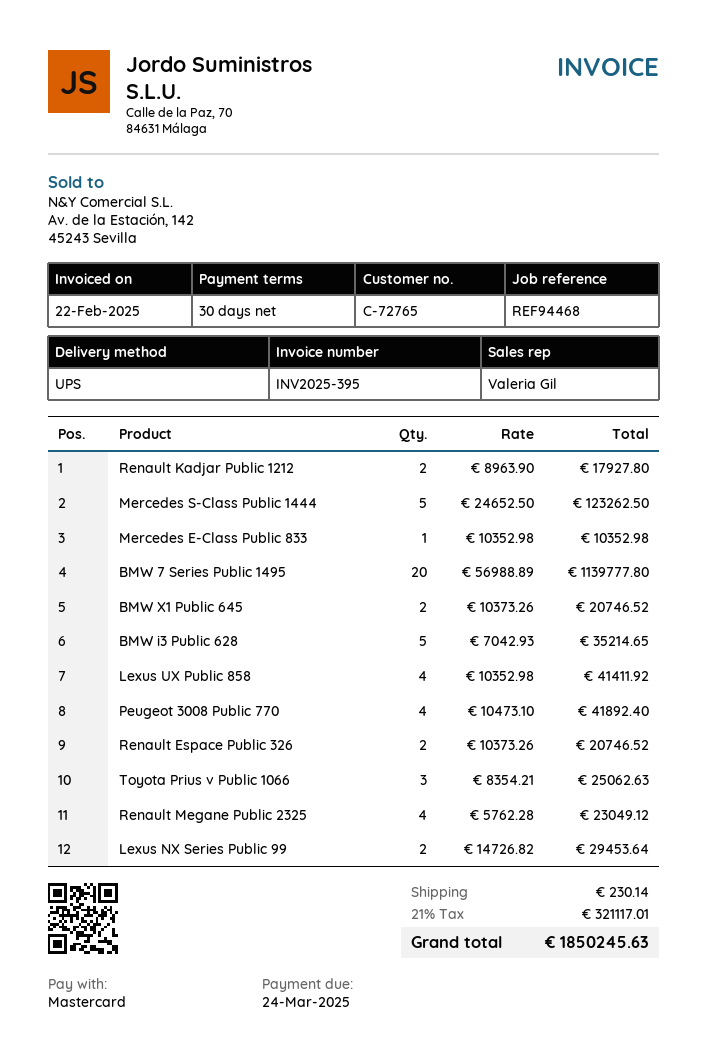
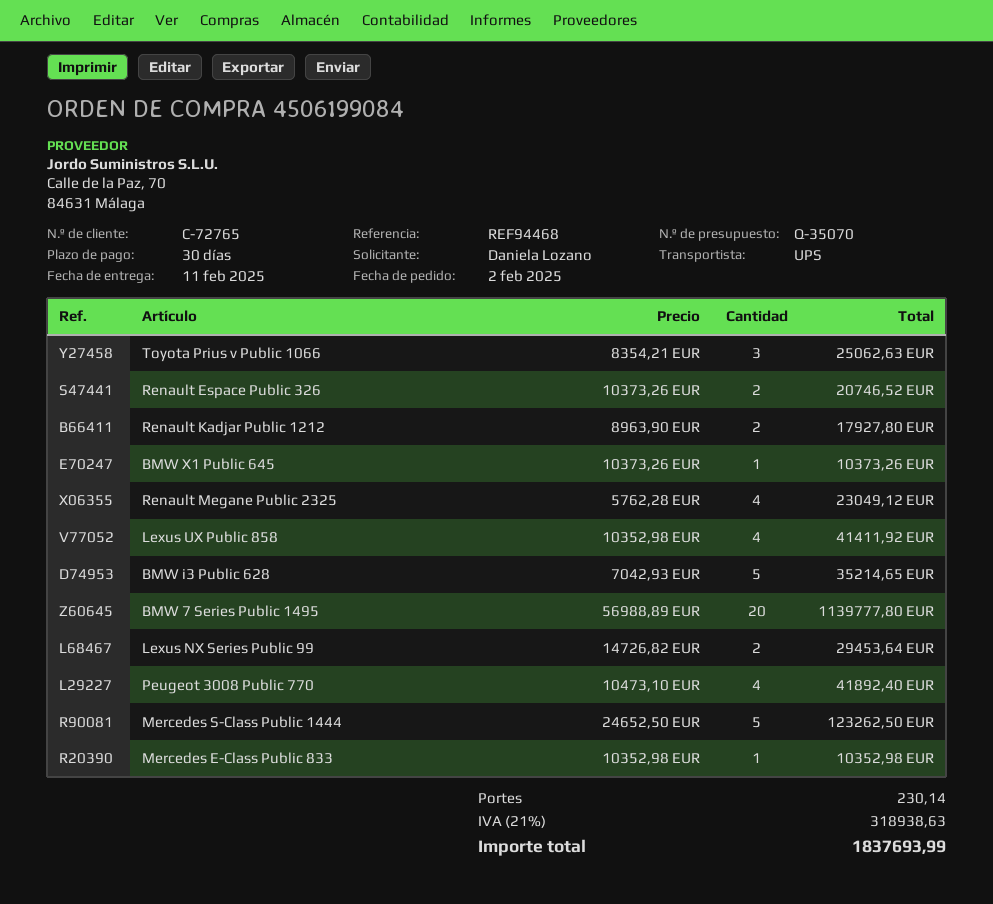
BMW X1 Public 645: 2 x 10373.26 = 20746.52 -> 1 x 10373.26 = 10373.26
tax: 21% = 321117.01 -> 21% = 318938.63
total: 1850245.63 -> 1837693.99

